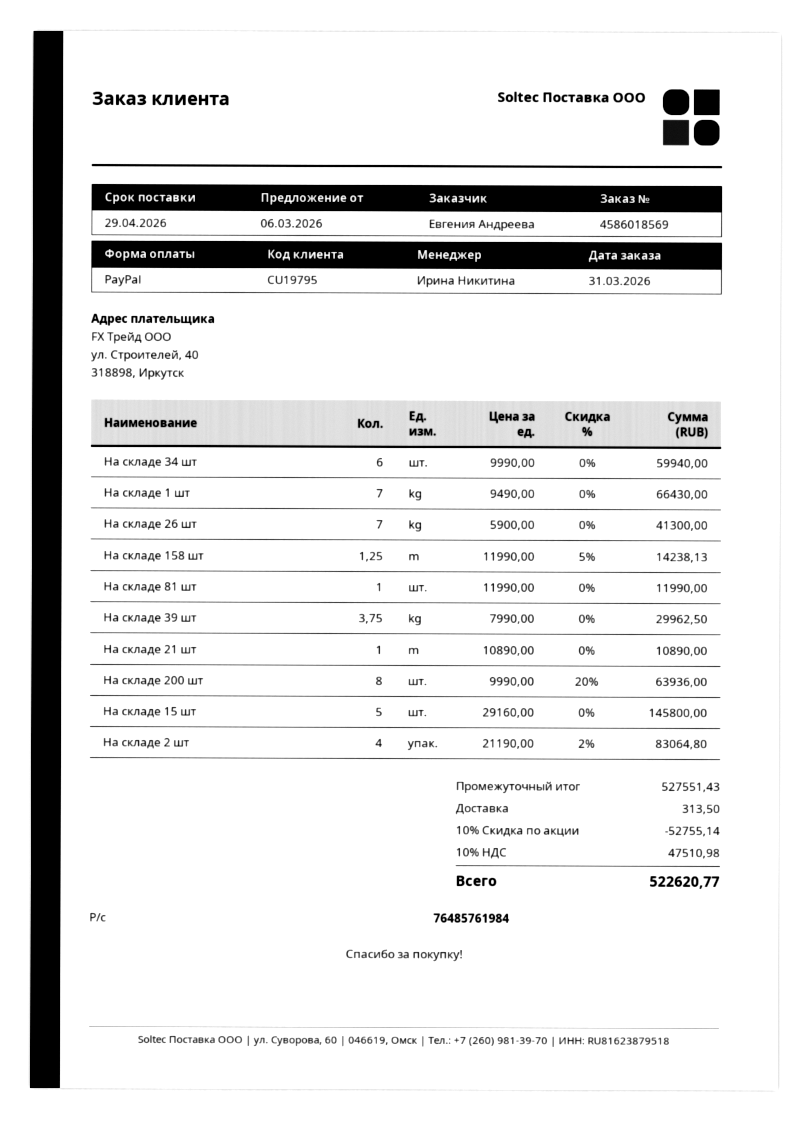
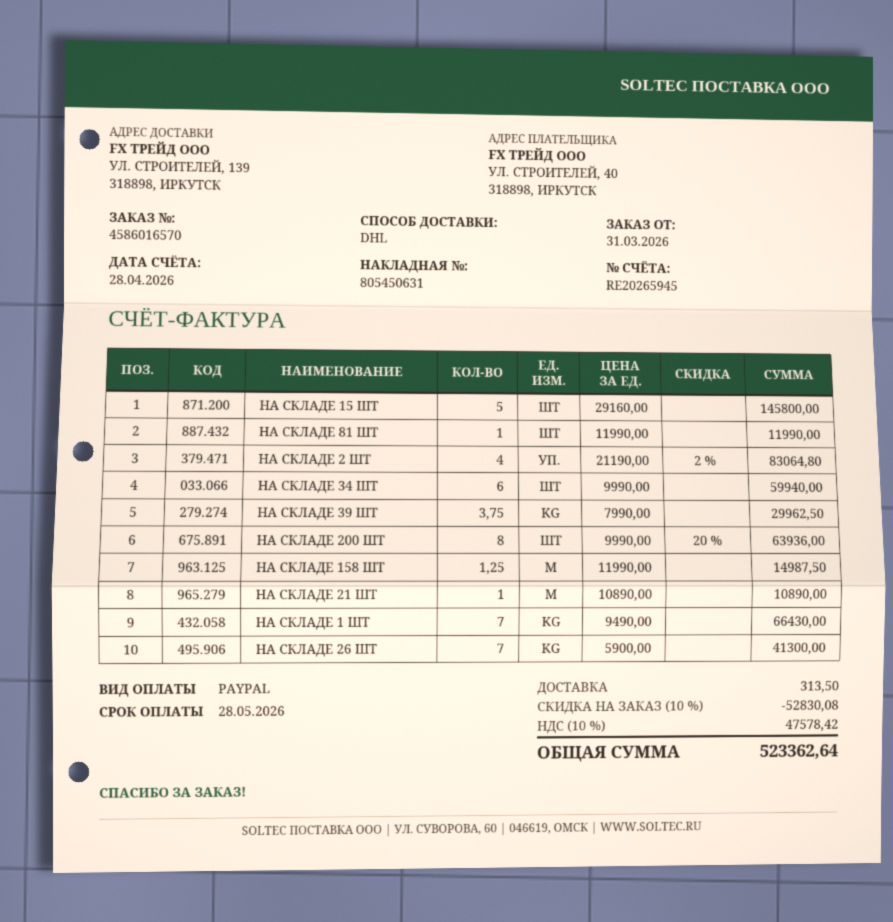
order number: 4586018569 -> 4586016570
На складе 158 шт: 1.25 x 11990.00 - 5% = 14238.13 -> 1.25 x 11990.00 = 14987.50
discount: 10% = 52755.14 -> 10% = 52830.08
tax: 10% = 47510.98 -> 10% = 47578.42
total: 522620.77 -> 523362.64

